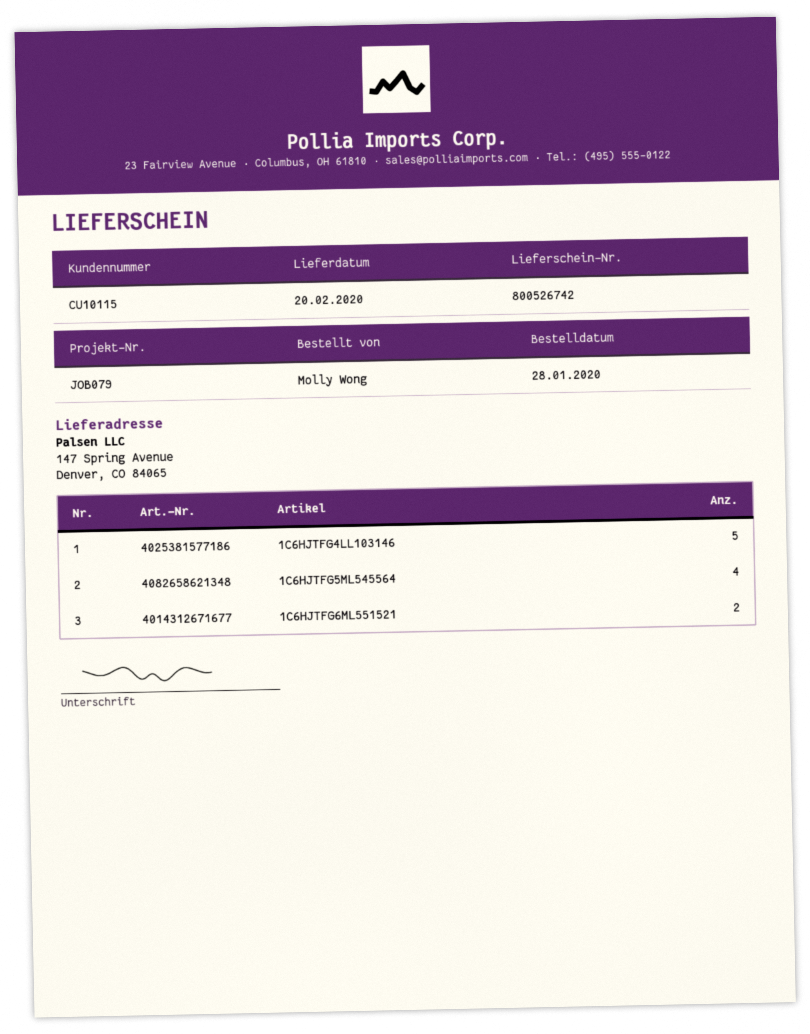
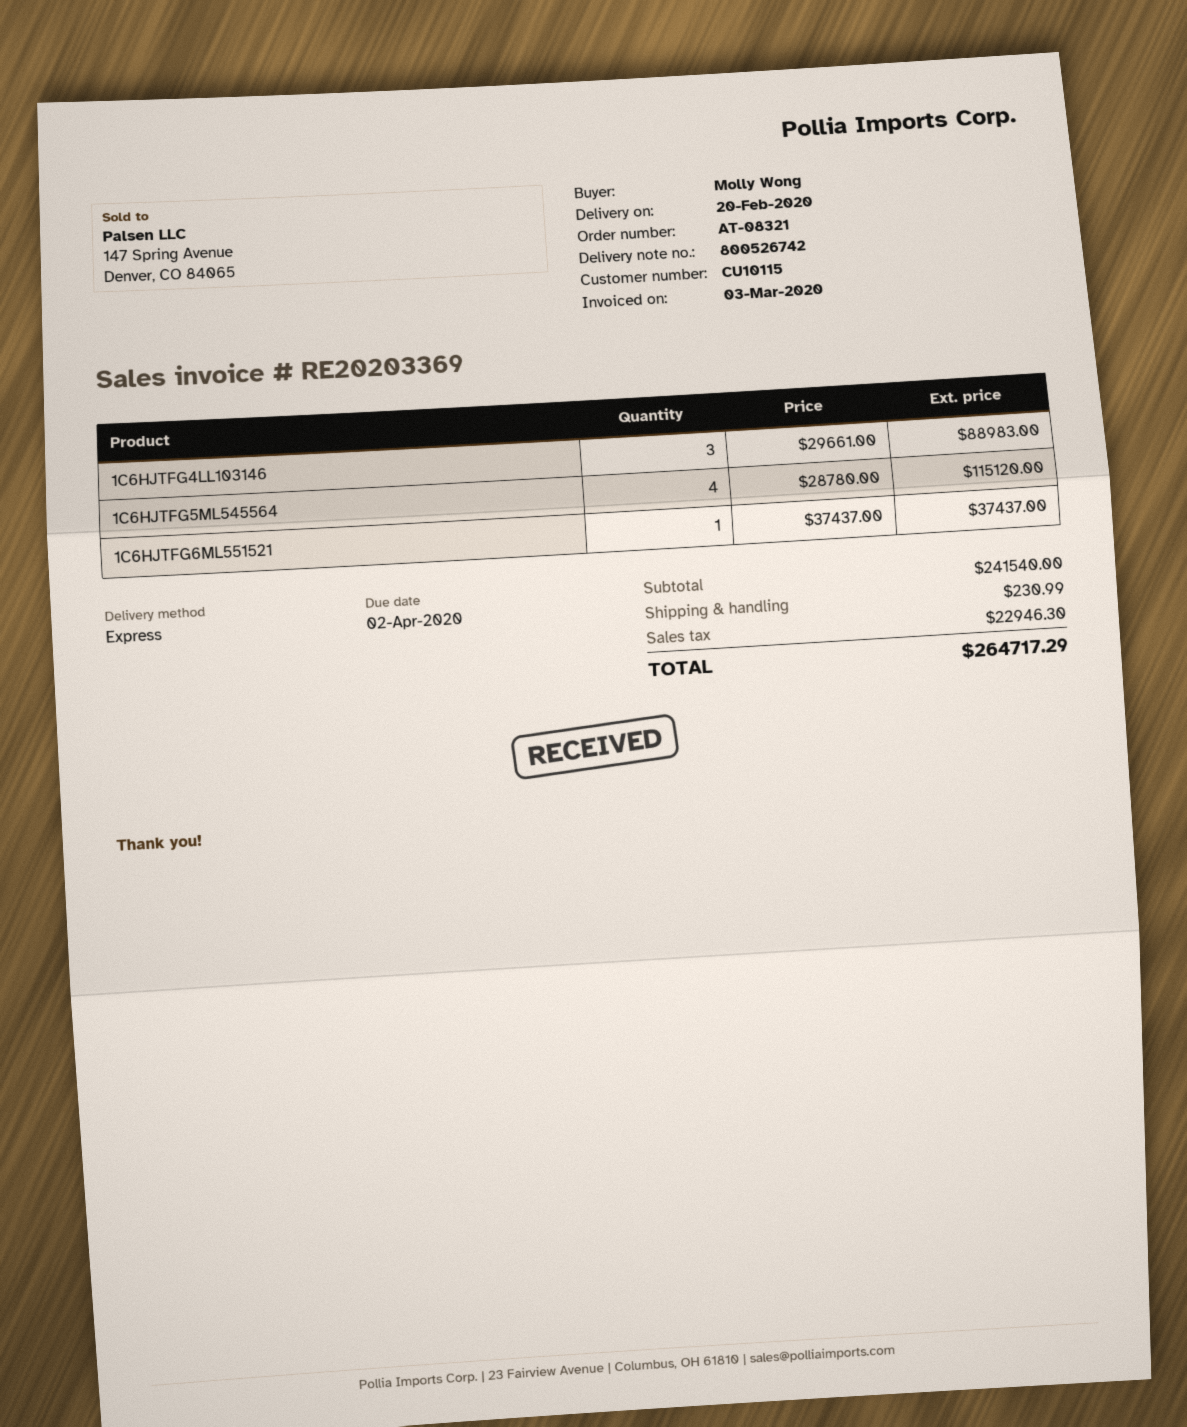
1C6HJTFG4LL103146: 5 -> 3
1C6HJTFG6ML551521: 2 -> 1

